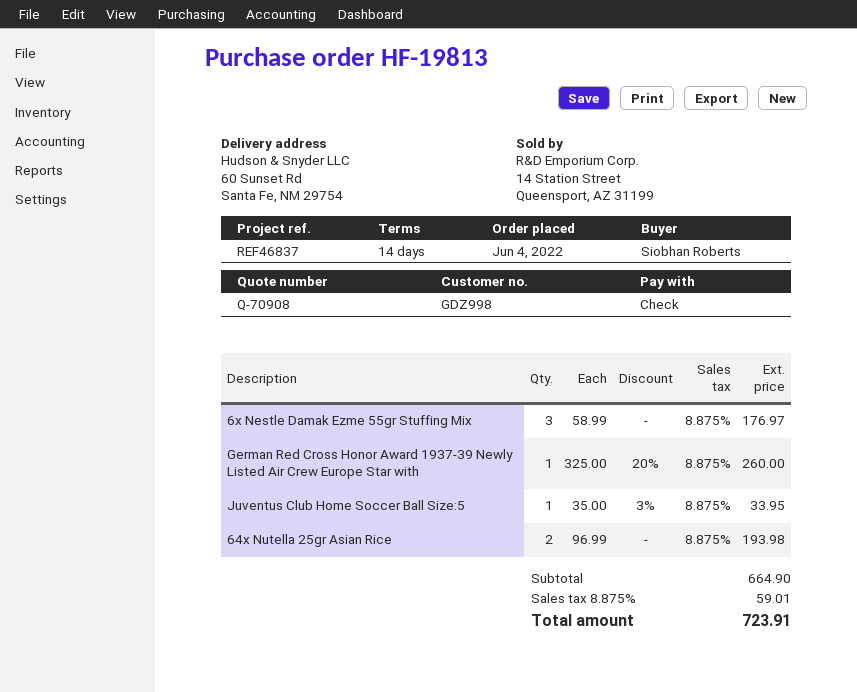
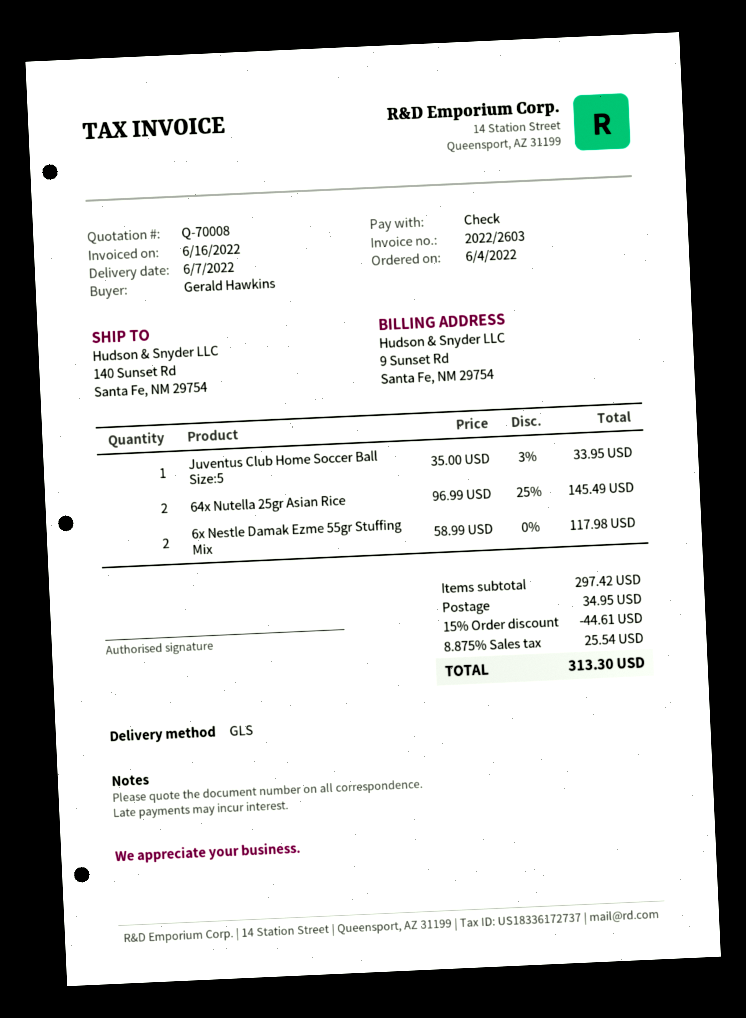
quote number: Q-70908 -> Q-70008
ordered by: Siobhan Roberts -> Gerald Hawkins
ship to: 60 Sunset Rd, Santa Fe, NM 29754 -> 140 Sunset Rd, Santa Fe, NM 29754
6x Nestle Damak Ezme 55gr Stuffing Mix: 3 x 58.99 = 176.97 -> 2 x 58.99 = 117.98
German Red Cross Honor Award 1937-39 Newly Listed Air Crew Europe Star with: 1 x 325.00 - 20% = 260.00 -> none
64x Nutella 25gr Asian Rice: 2 x 96.99 = 193.98 -> 2 x 96.99 - 25% = 145.49
subtotal: 664.90 -> 297.42
discount: none -> 15% = 44.61
shipping: none -> 34.95
tax: 8.875% = 59.01 -> 8.875% = 25.54
total: 723.91 -> 313.30

